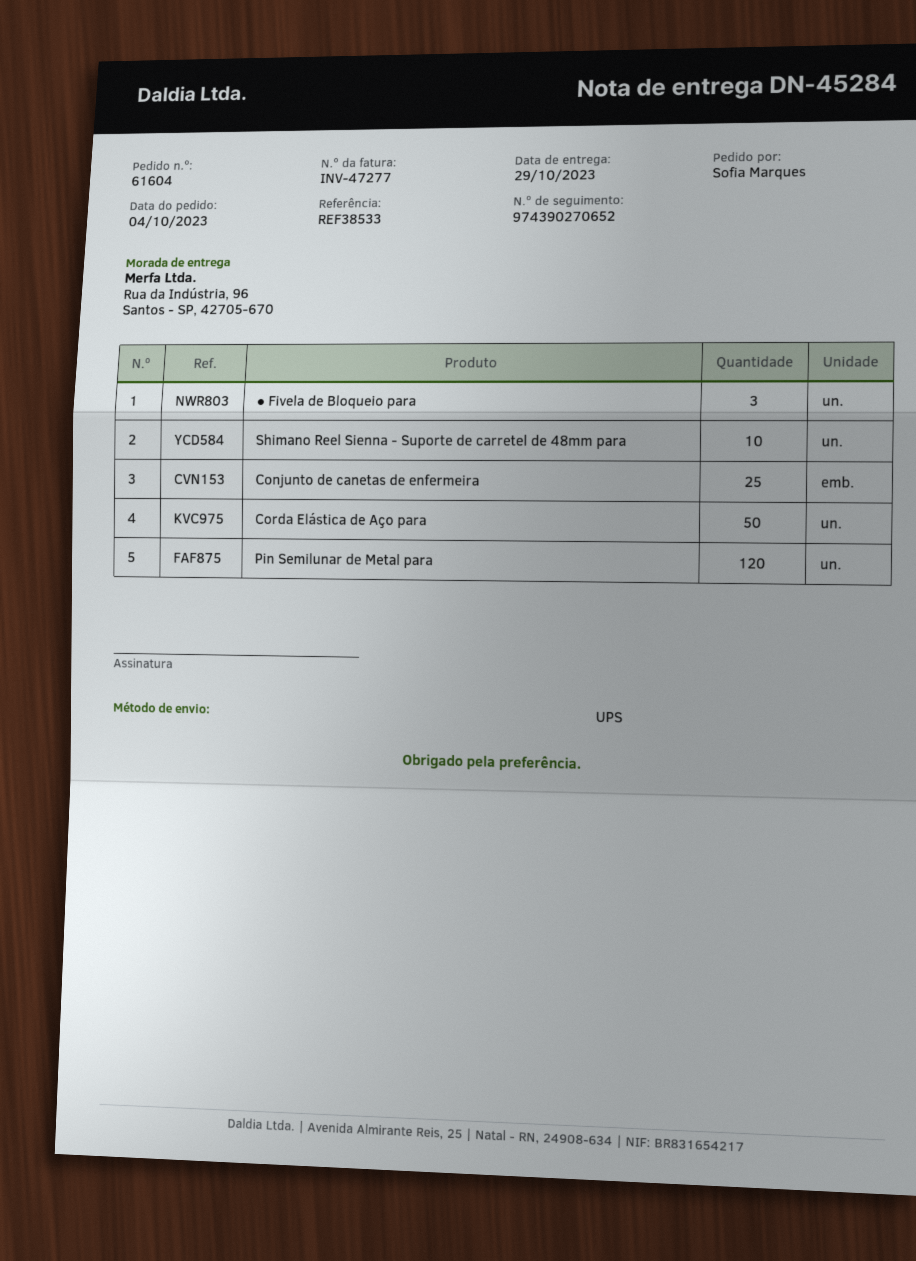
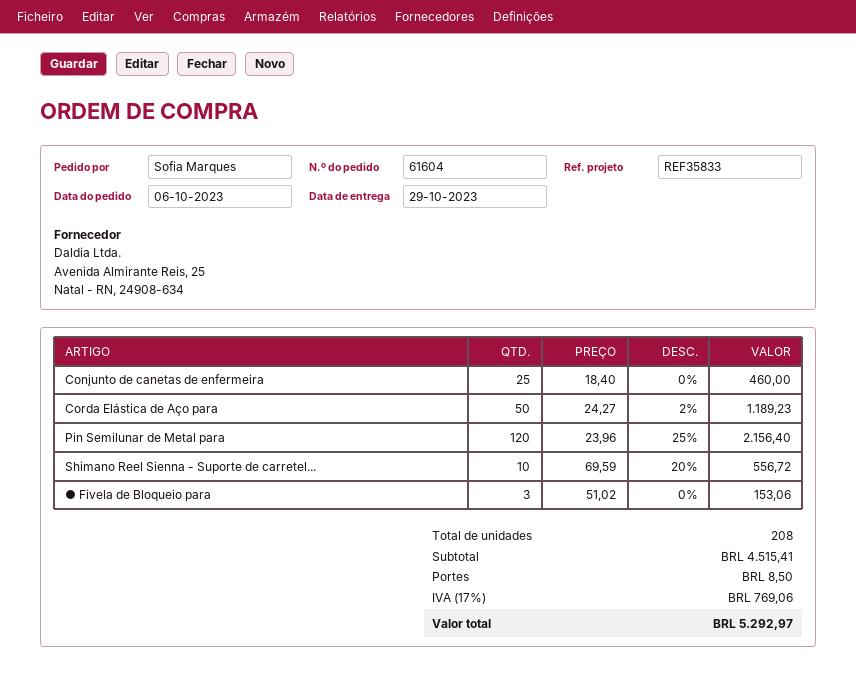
order date: 2023-10-04 -> 2023-10-06
reference: REF38533 -> REF35833

